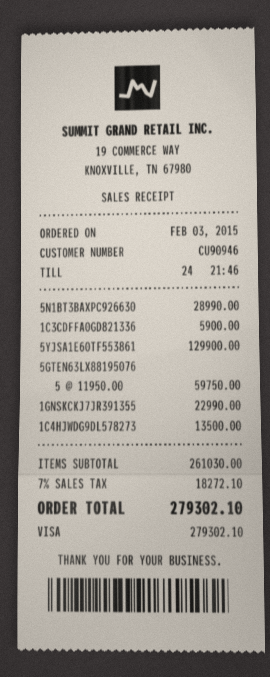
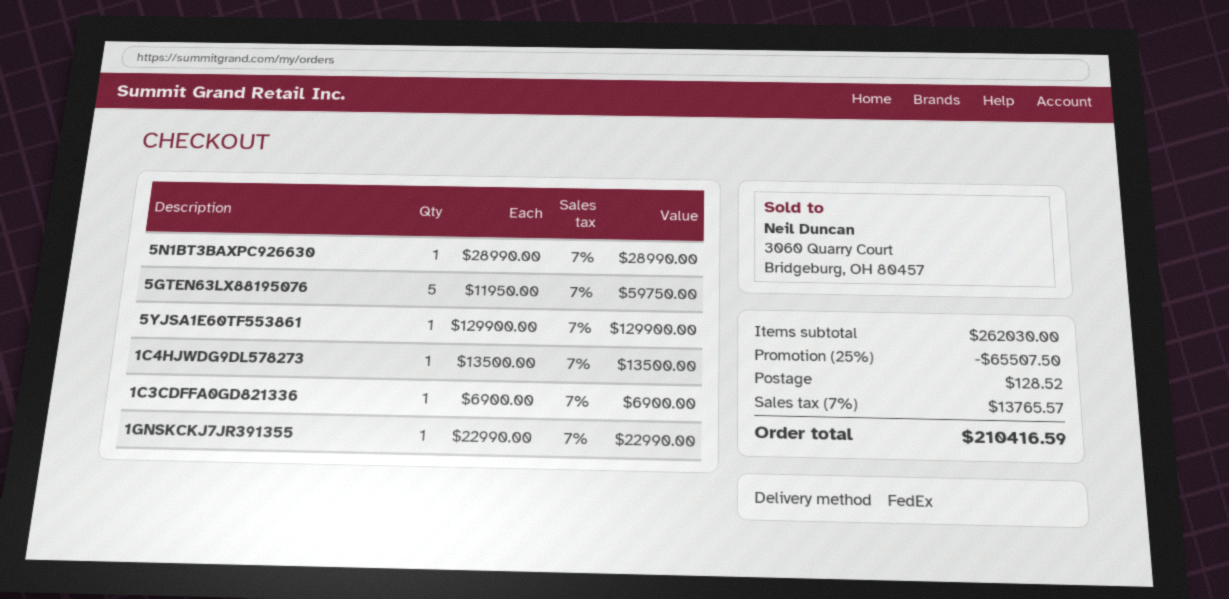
1C3CDFFA0GD821336: 1 x 5900.00 = 5900.00 -> 1 x 6900.00 = 6900.00
subtotal: 261030.00 -> 262030.00
discount: none -> 25% = 65507.50
shipping: none -> 128.52
tax: 7% = 18272.10 -> 7% = 13765.57
total: 279302.10 -> 210416.59

